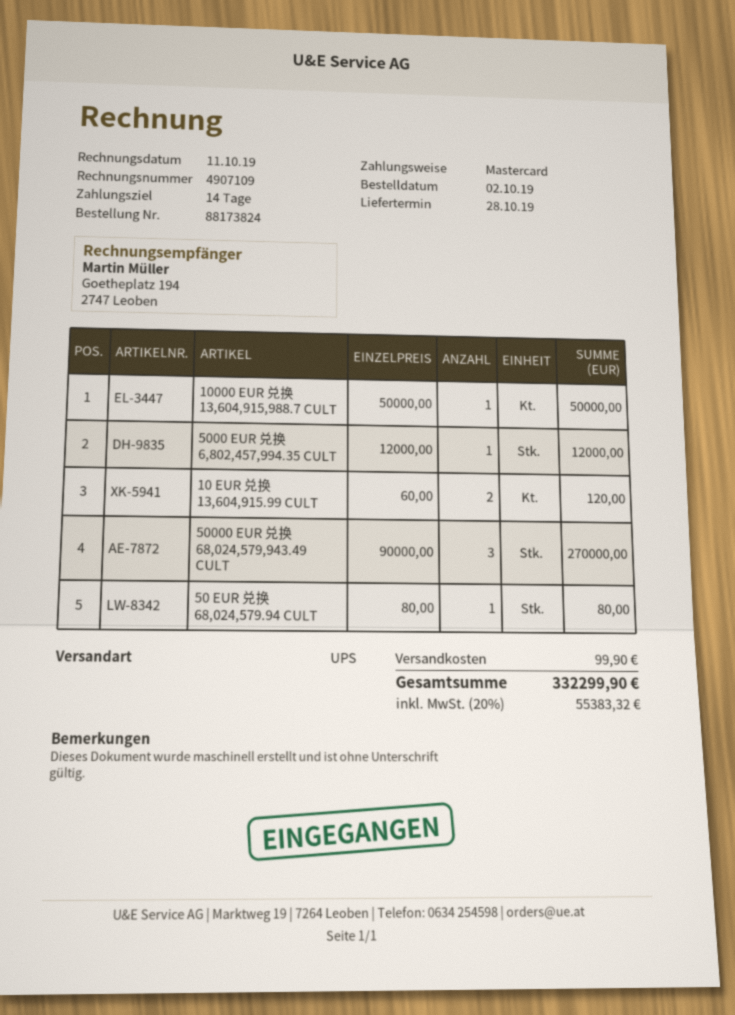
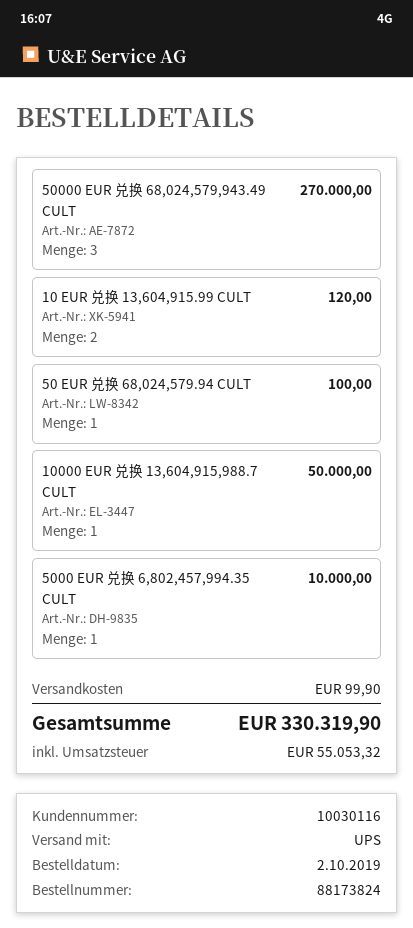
5000 EUR 兑换 6,802,457,994.35 CULT: 1 for 12000.00 -> 1 for 10000.00
50 EUR 兑换 68,024,579.94 CULT: 1 for 80.00 -> 1 for 100.00
tax: 55383.32 -> 55053.32
total: 332299.90 -> 330319.90

